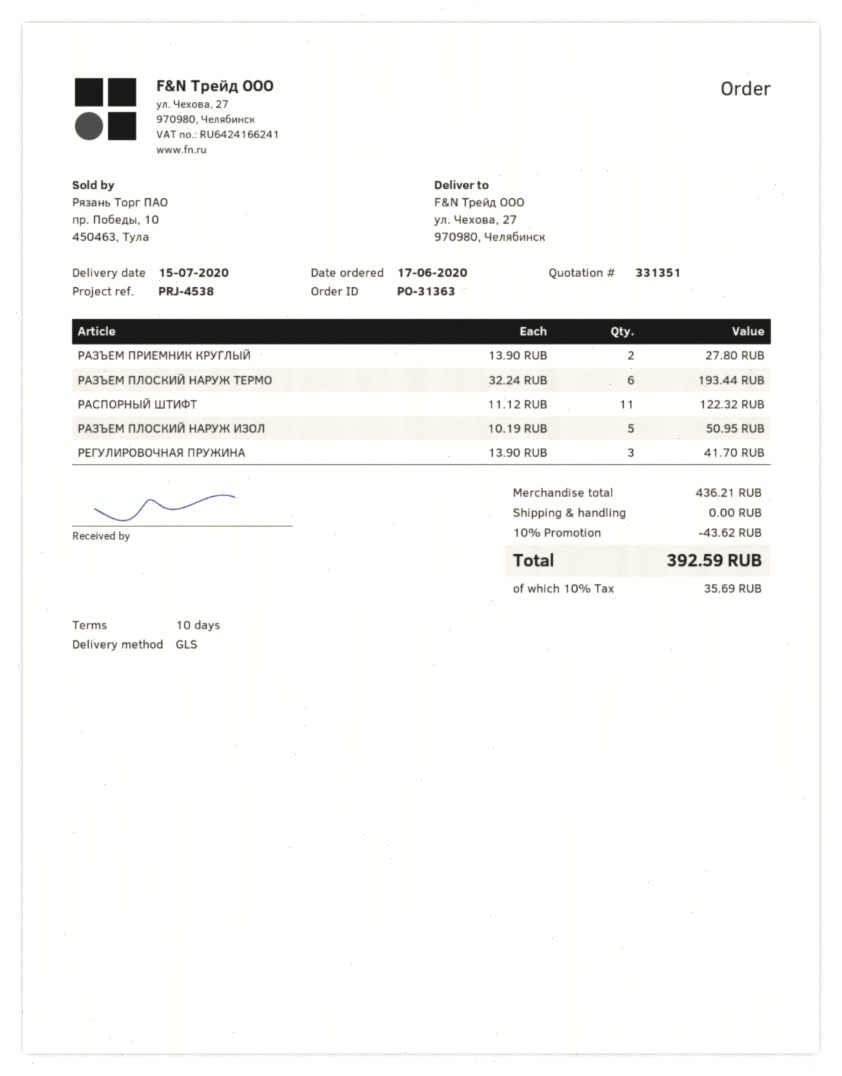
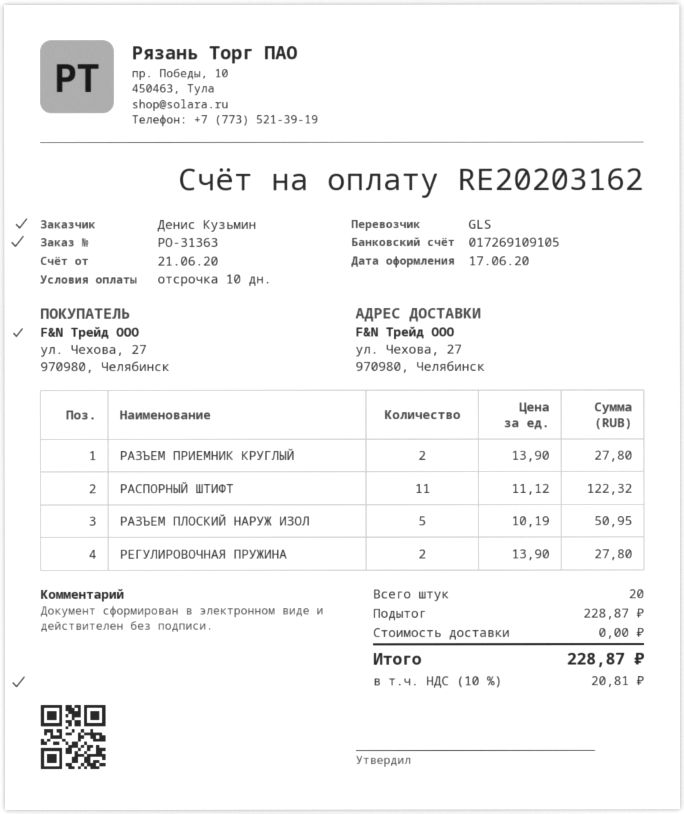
РАЗЪЕМ ПЛОСКИЙ НАРУЖ ТЕРМО: 6 x 32.24 = 193.44 -> none
РЕГУЛИРОВОЧНАЯ ПРУЖИНА: 3 x 13.90 = 41.70 -> 2 x 13.90 = 27.80
subtotal: 436.21 -> 228.87
discount: 10% = 43.62 -> none
tax: 10% = 35.69 -> 10% = 20.81
total: 392.59 -> 228.87

